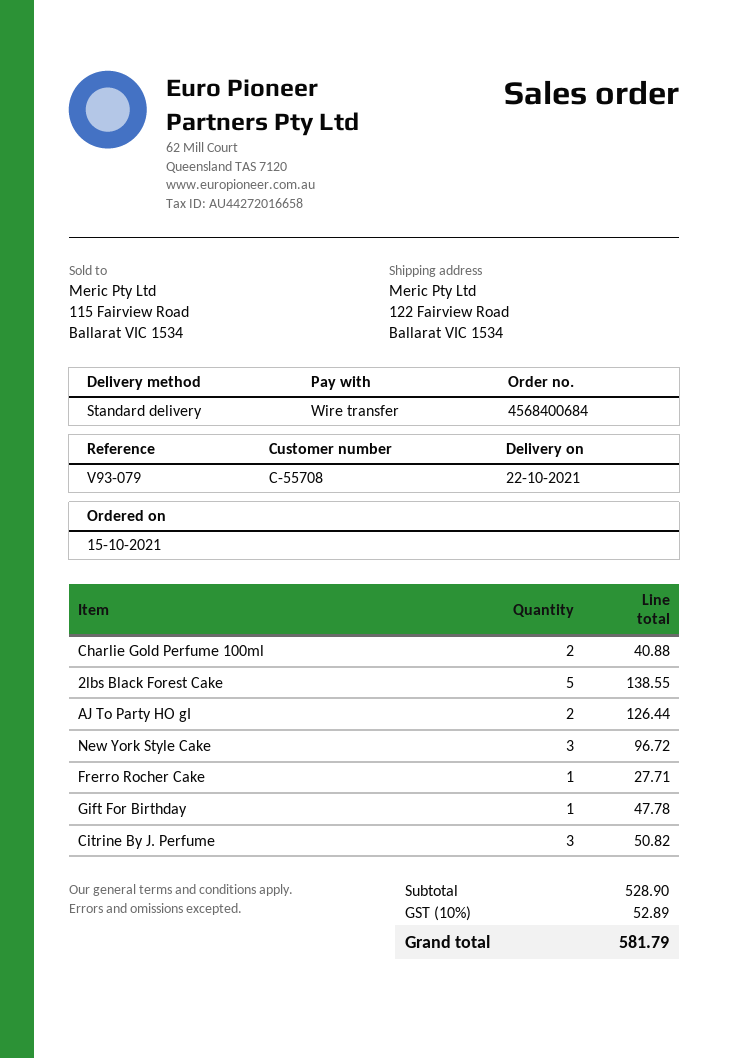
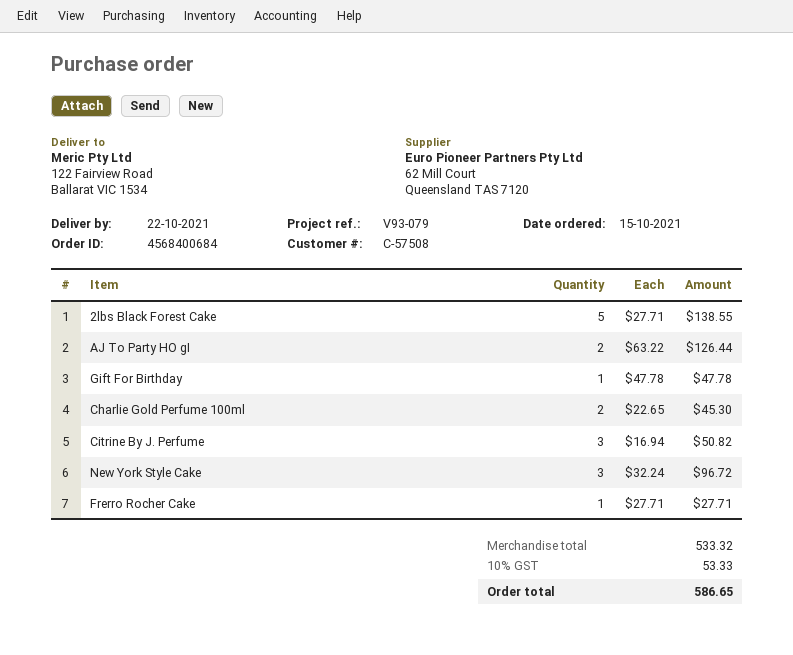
customer number: C-55708 -> C-57508
Charlie Gold Perfume 100ml: 2 for 40.88 -> 2 for 45.30
subtotal: 528.90 -> 533.32
tax: 10% = 52.89 -> 10% = 53.33
total: 581.79 -> 586.65

